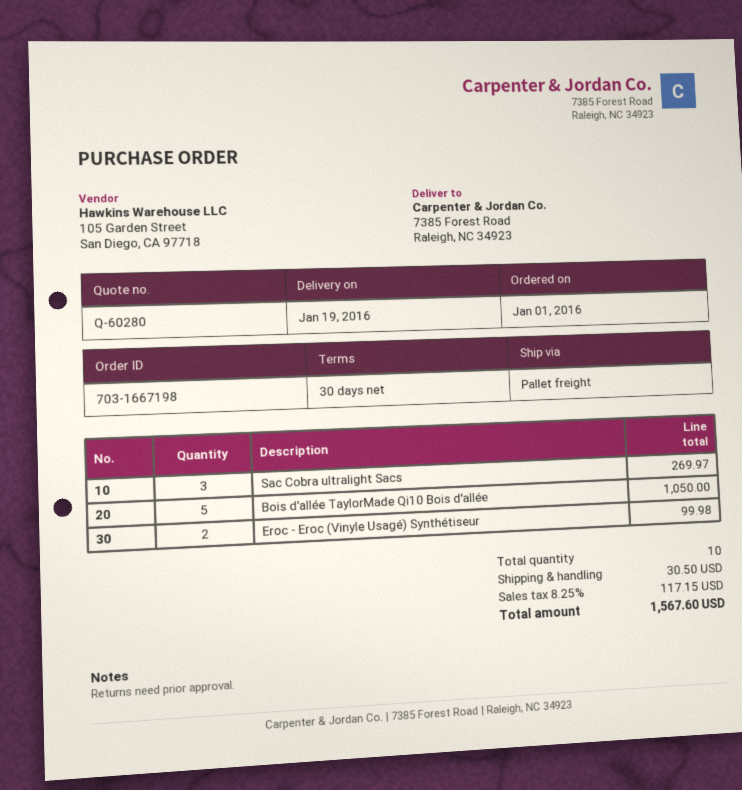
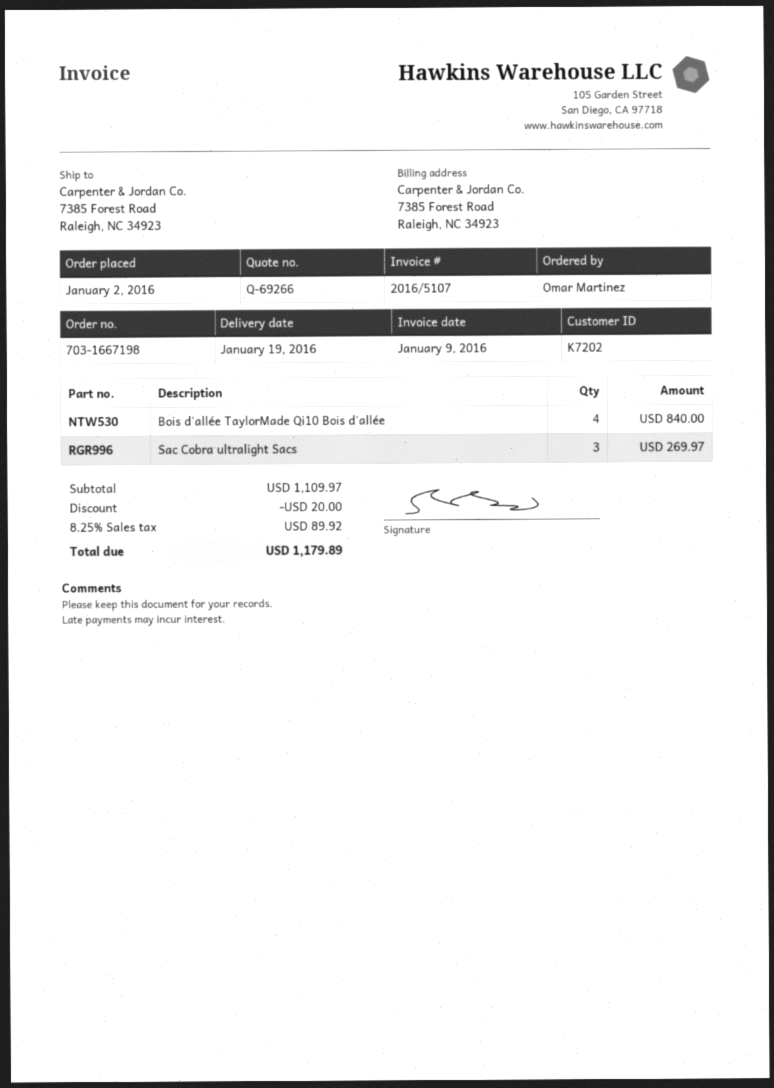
quote number: Q-60280 -> Q-69266
order date: 2016-01-01 -> 2016-01-02
Bois d'allée TaylorMade Qi10 Bois d'allée: 5 for 1050.00 -> 4 for 840.00
Eroc - Eroc (Vinyle Usagé) Synthétiseur: 2 for 99.98 -> none
discount: none -> 20.00
shipping: 30.50 -> none
tax: 8.25% = 117.15 -> 8.25% = 89.92
total: 1567.60 -> 1179.89

